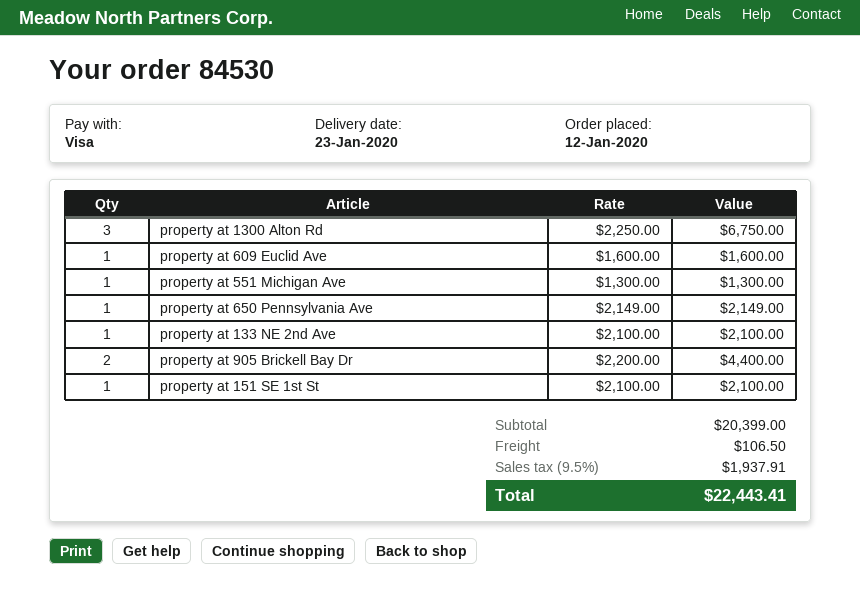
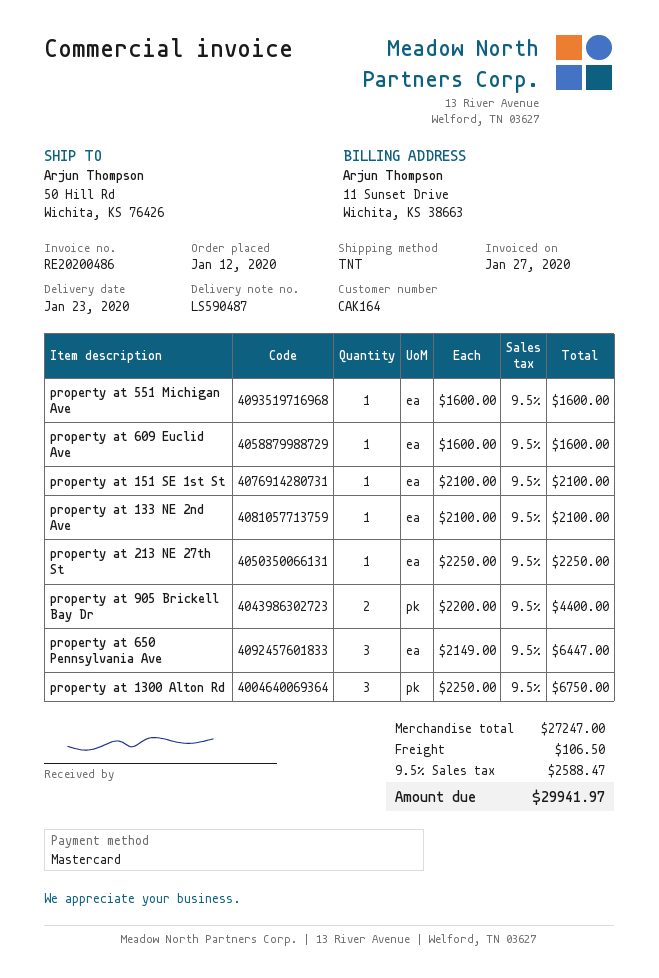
payment method: Visa -> Mastercard
property at 551 Michigan Ave: 1 x 1300.00 = 1300.00 -> 1 x 1600.00 = 1600.00
property at 650 Pennsylvania Ave: 1 x 2149.00 = 2149.00 -> 3 x 2149.00 = 6447.00
property at 213 NE 27th St: none -> 1 x 2250.00 = 2250.00
subtotal: 20399.00 -> 27247.00
tax: 9.5% = 1937.91 -> 9.5% = 2588.47
total: 22443.41 -> 29941.97

